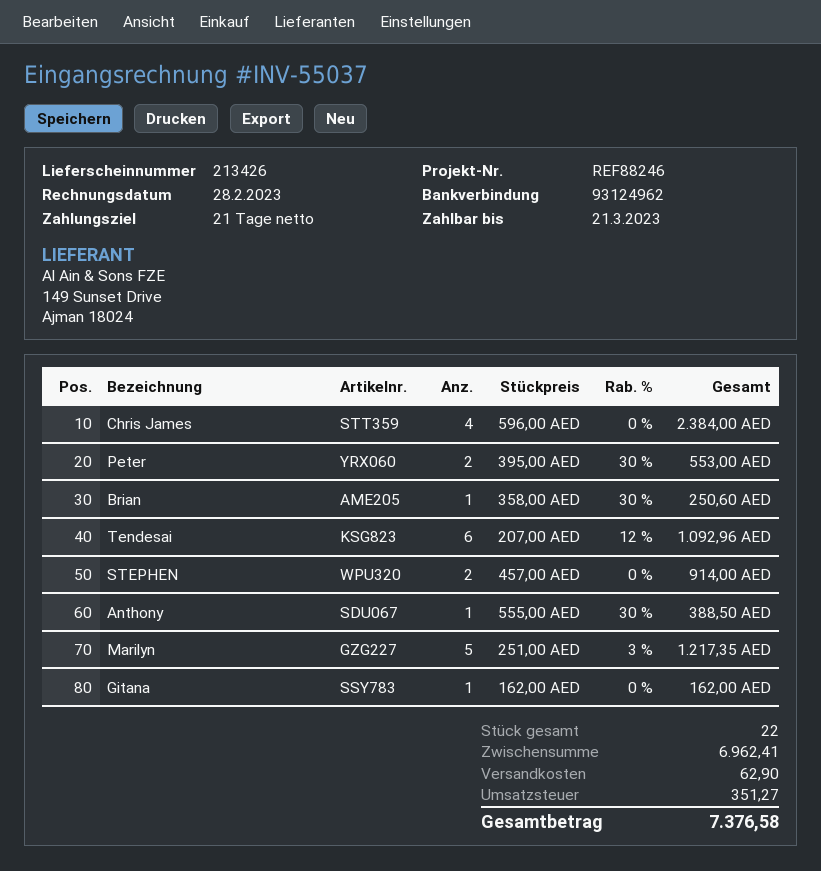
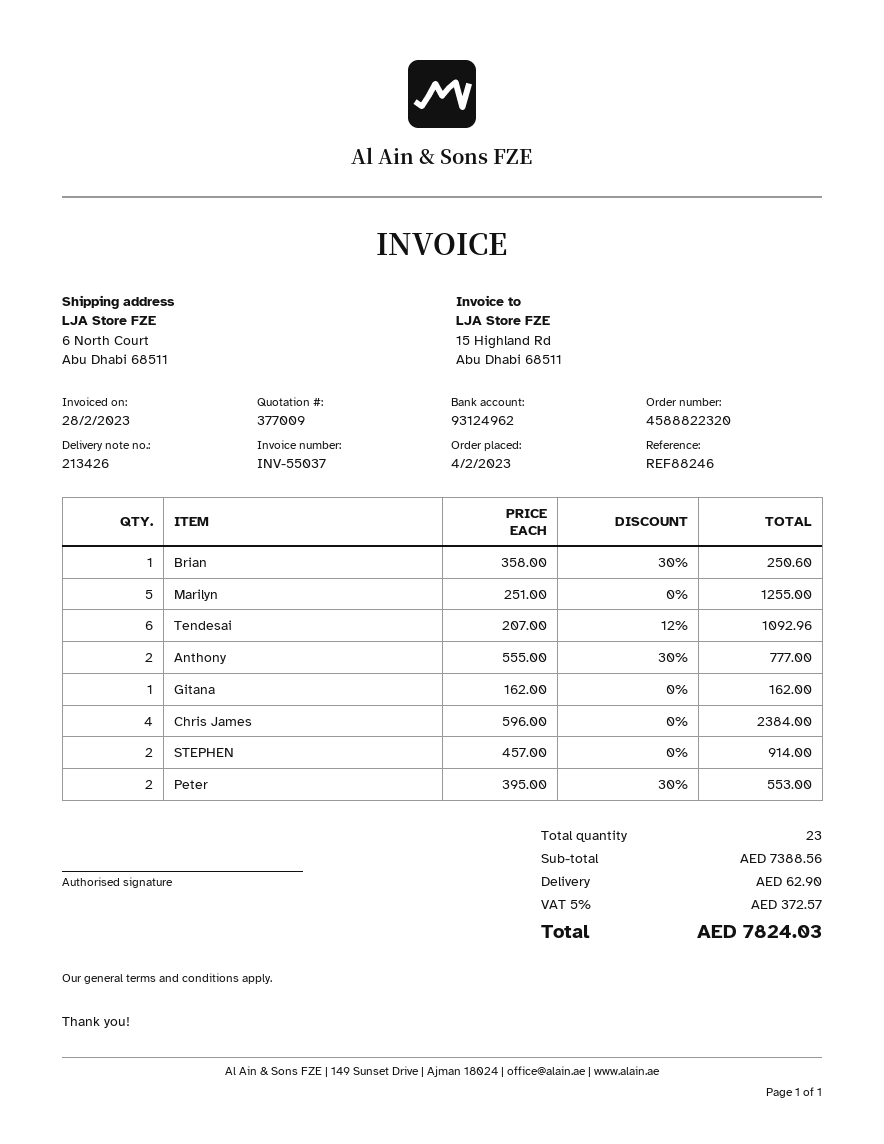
Anthony: 1 x 555.00 - 30% = 388.50 -> 2 x 555.00 - 30% = 777.00
Marilyn: 5 x 251.00 - 3% = 1217.35 -> 5 x 251.00 = 1255.00
total quantity: 22 -> 23
subtotal: 6962.41 -> 7388.56
tax: 351.27 -> 372.57
total: 7376.58 -> 7824.03

